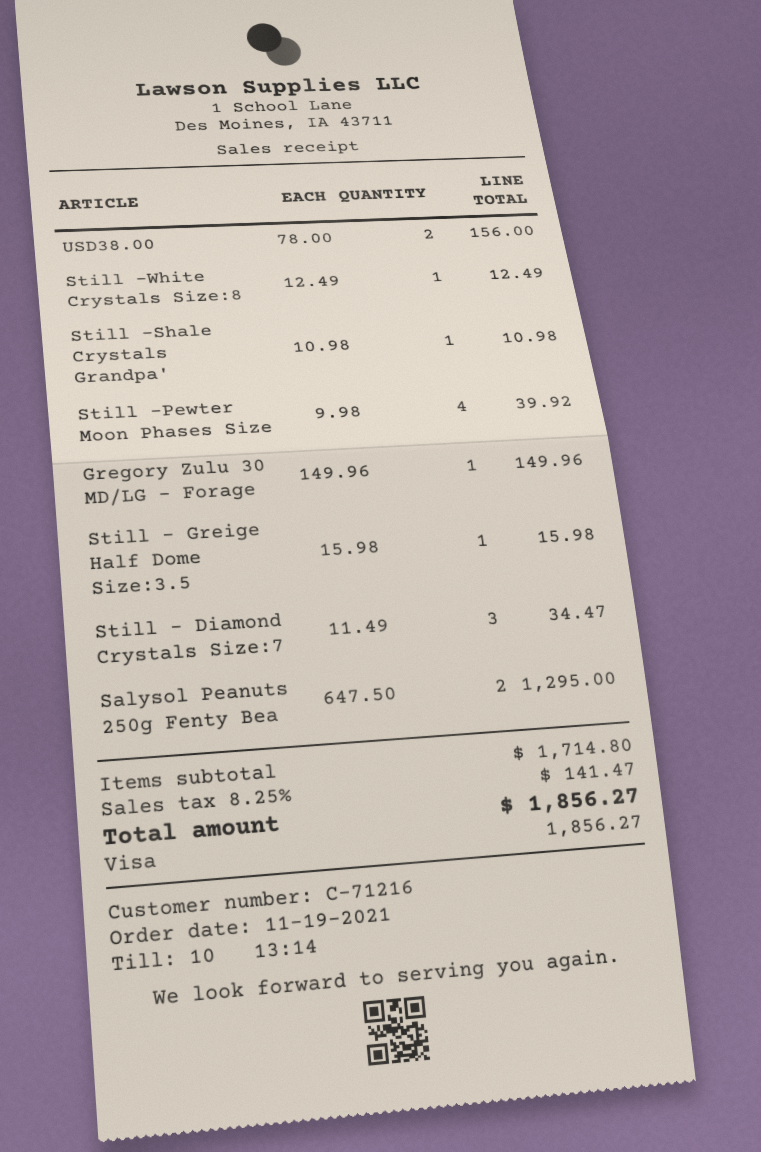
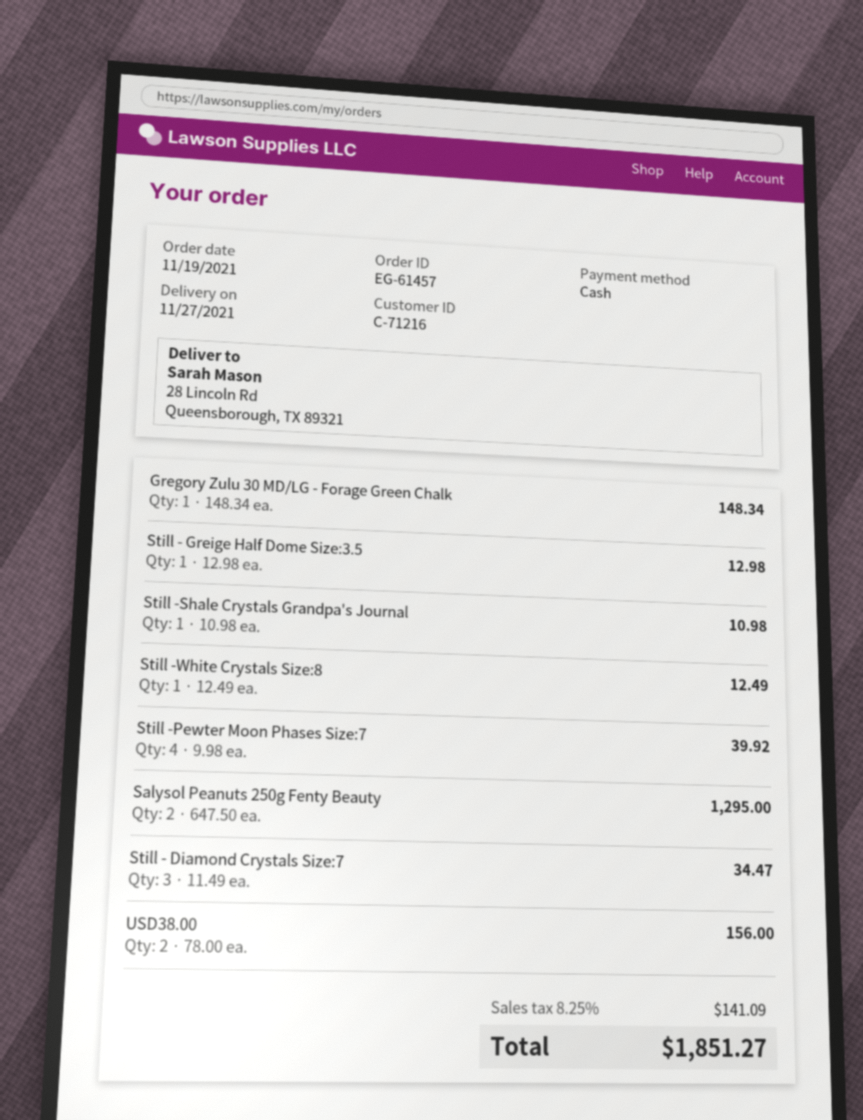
payment method: Visa -> cash
Gregory Zulu 30 MD/LG - Forage: 1 x 149.96 = 149.96 -> 1 x 148.34 = 148.34
Still - Greige Half Dome Size:3.5: 1 x 15.98 = 15.98 -> 1 x 12.98 = 12.98
tax: 8.25% = 141.47 -> 8.25% = 141.09
total: 1856.27 -> 1851.27

